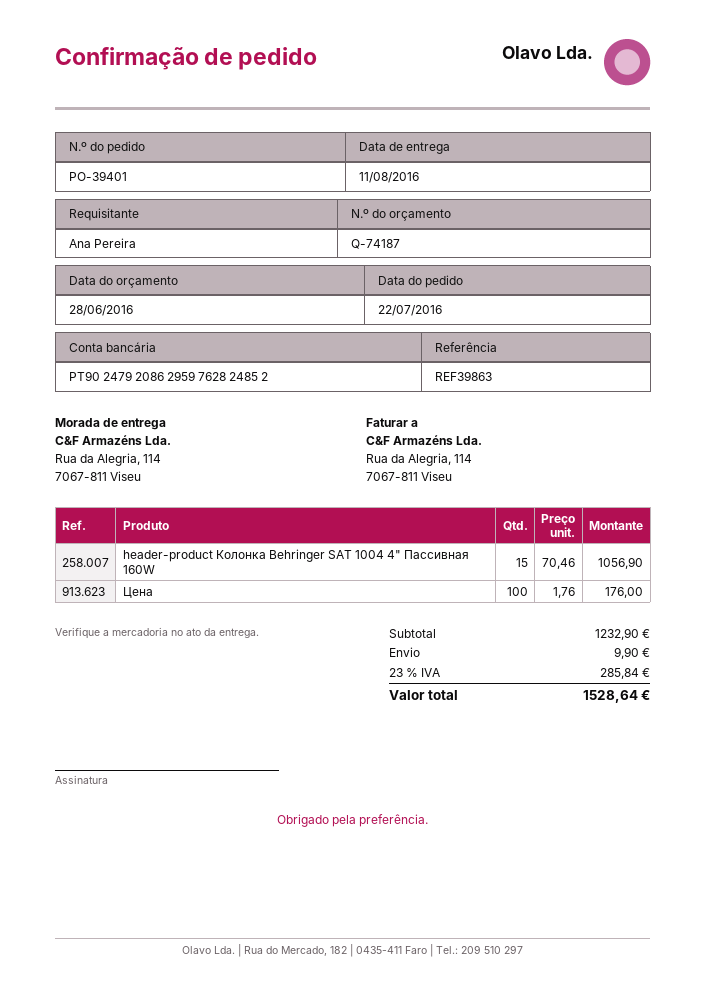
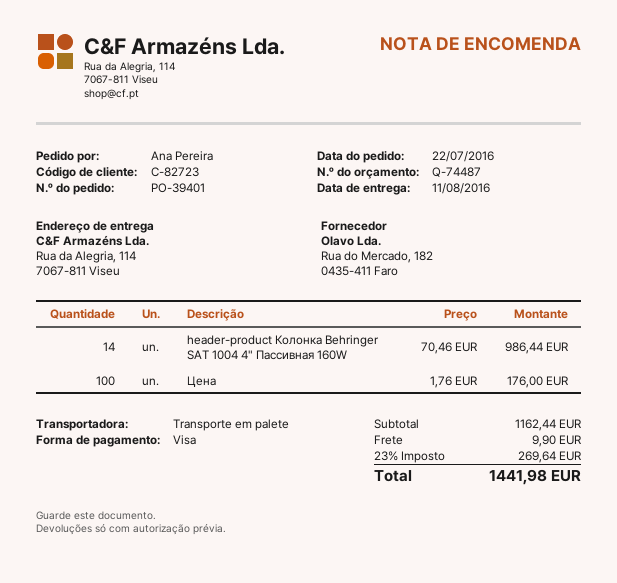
quote number: Q-74187 -> Q-74487
header-product Колонка Behringer SAT 1004 4" Пассивная 160W: 15 x 70.46 = 1056.90 -> 14 x 70.46 = 986.44
subtotal: 1232.90 -> 1162.44
tax: 23% = 285.84 -> 23% = 269.64
total: 1528.64 -> 1441.98

